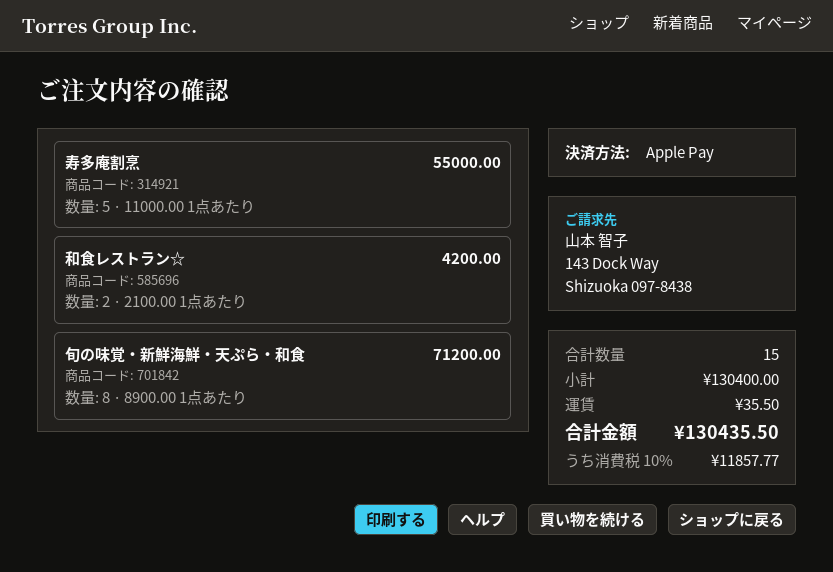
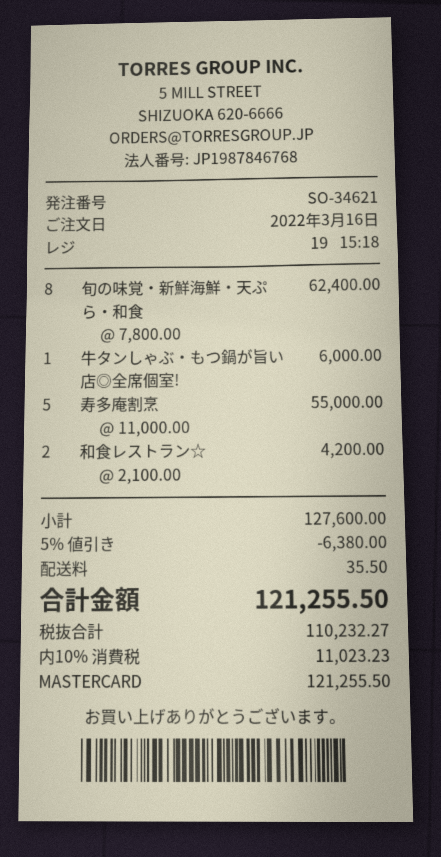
payment method: Apple Pay -> Mastercard
旬の味覚・新鮮海鮮・天ぷら・和食: 8 x 8900.00 = 71200.00 -> 8 x 7800.00 = 62400.00
牛タンしゃぶ・もつ鍋が旨い店◎全席個室!: none -> 1 x 6000.00 = 6000.00
subtotal: 130400.00 -> 127600.00
discount: none -> 5% = 6380.00
tax: 10% = 11857.77 -> 10% = 11023.23
total: 130435.50 -> 121255.50

